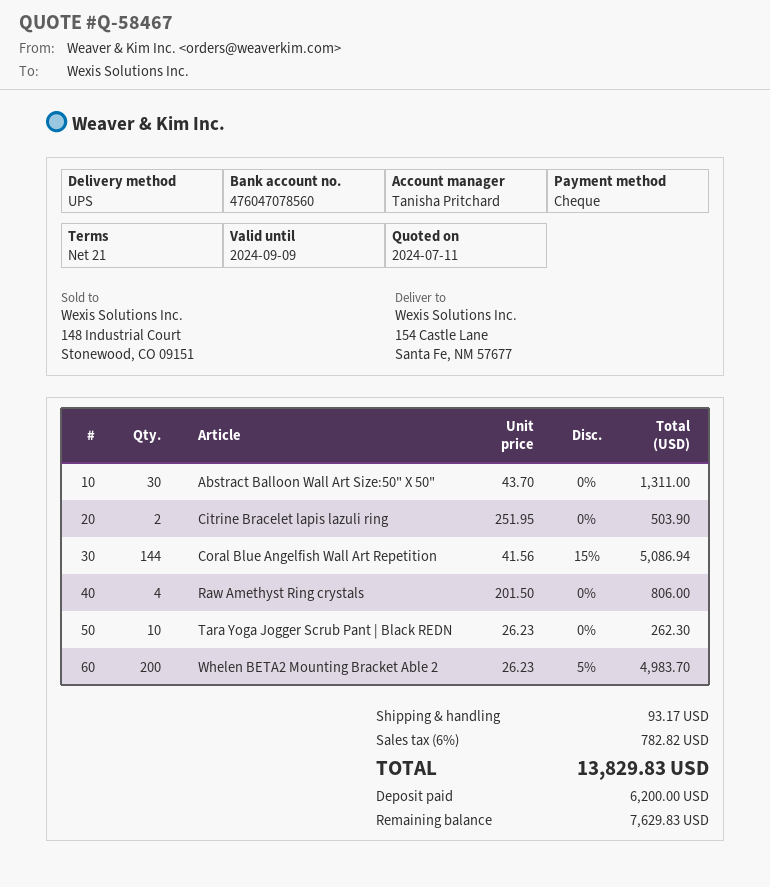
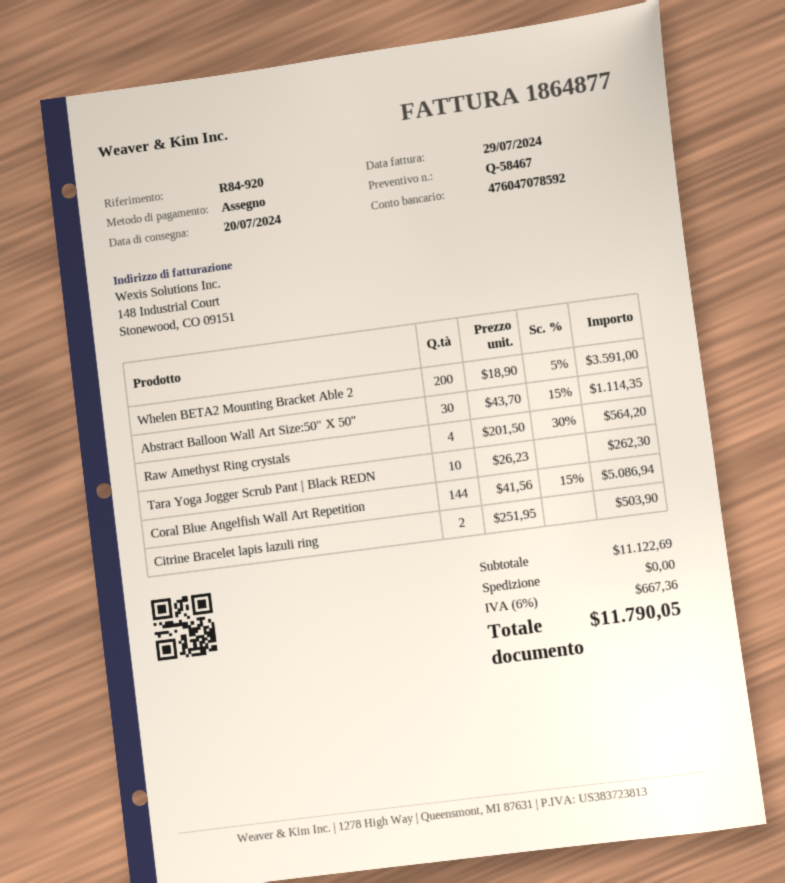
bank account: 476047078560 -> 476047078592
Abstract Balloon Wall Art Size:50" X 50": 30 x 43.70 = 1311.00 -> 30 x 43.70 - 15% = 1114.35
Raw Amethyst Ring crystals: 4 x 201.50 = 806.00 -> 4 x 201.50 - 30% = 564.20
Whelen BETA2 Mounting Bracket Able 2: 200 x 26.23 - 5% = 4983.70 -> 200 x 18.90 - 5% = 3591.00
shipping: 93.17 -> 0.00
tax: 6% = 782.82 -> 6% = 667.36
total: 13829.83 -> 11790.05

